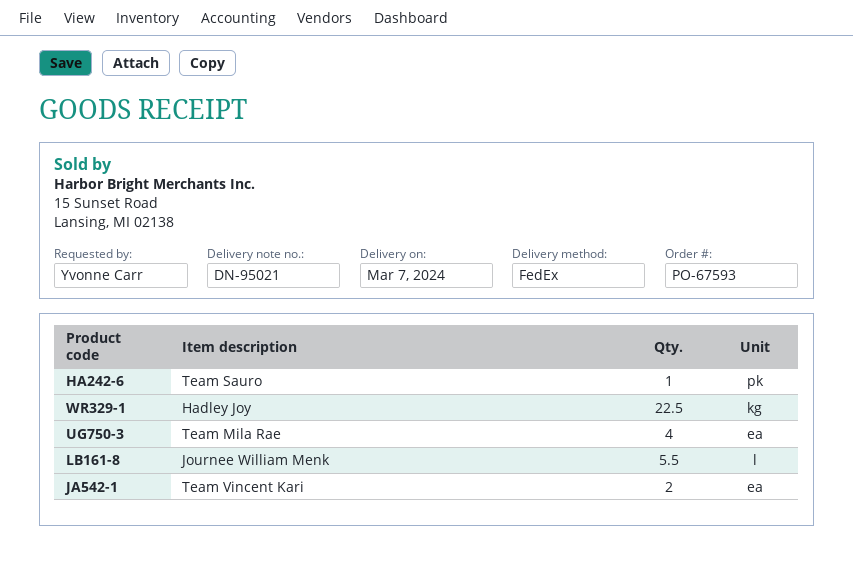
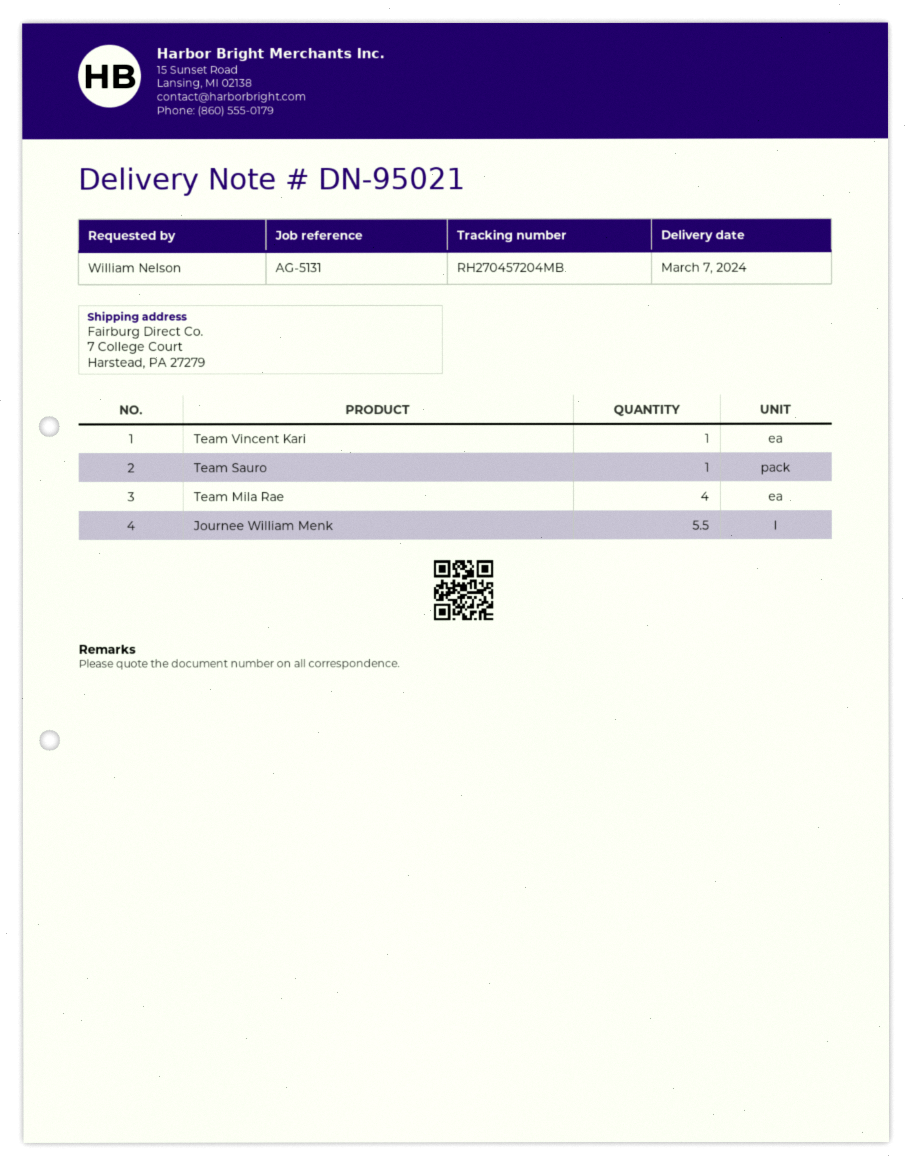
ordered by: Yvonne Carr -> William Nelson
Hadley Joy: 22.5 -> none
Team Vincent Kari: 2 -> 1

